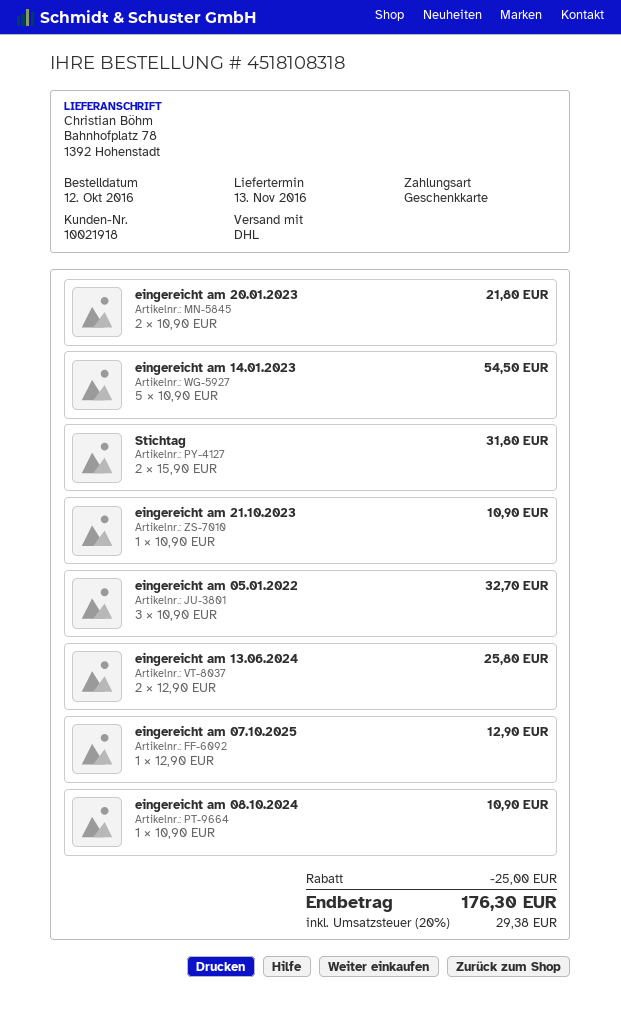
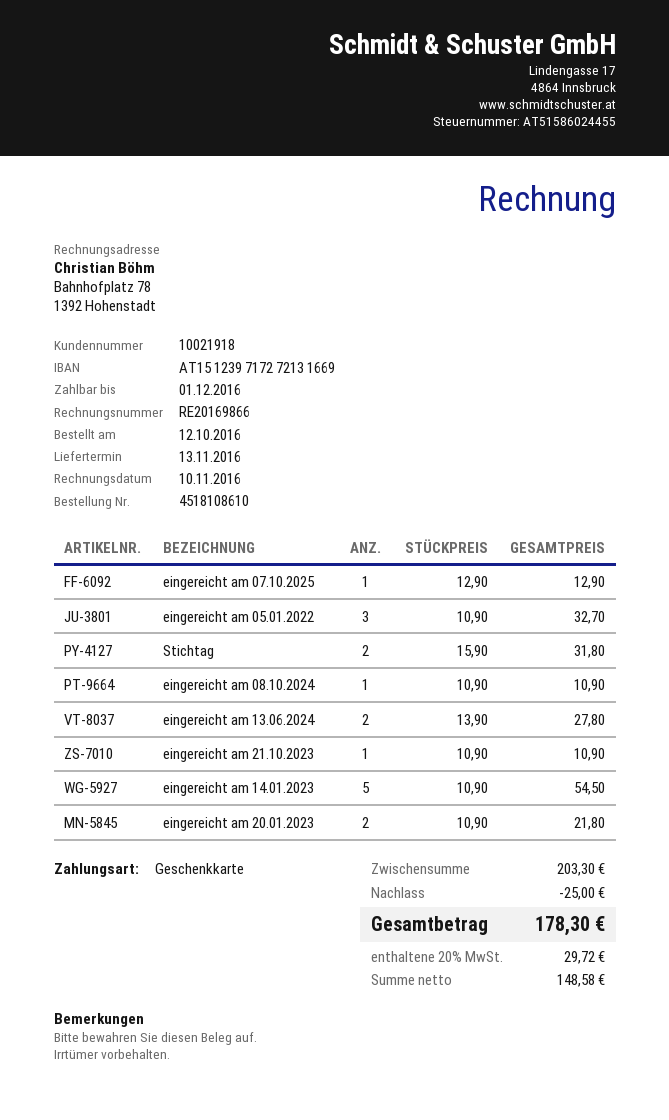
order number: 4518108318 -> 4518108610
eingereicht am 13.06.2024: 2 x 12.90 = 25.80 -> 2 x 13.90 = 27.80
tax: 20% = 29.38 -> 20% = 29.72
total: 176.30 -> 178.30

